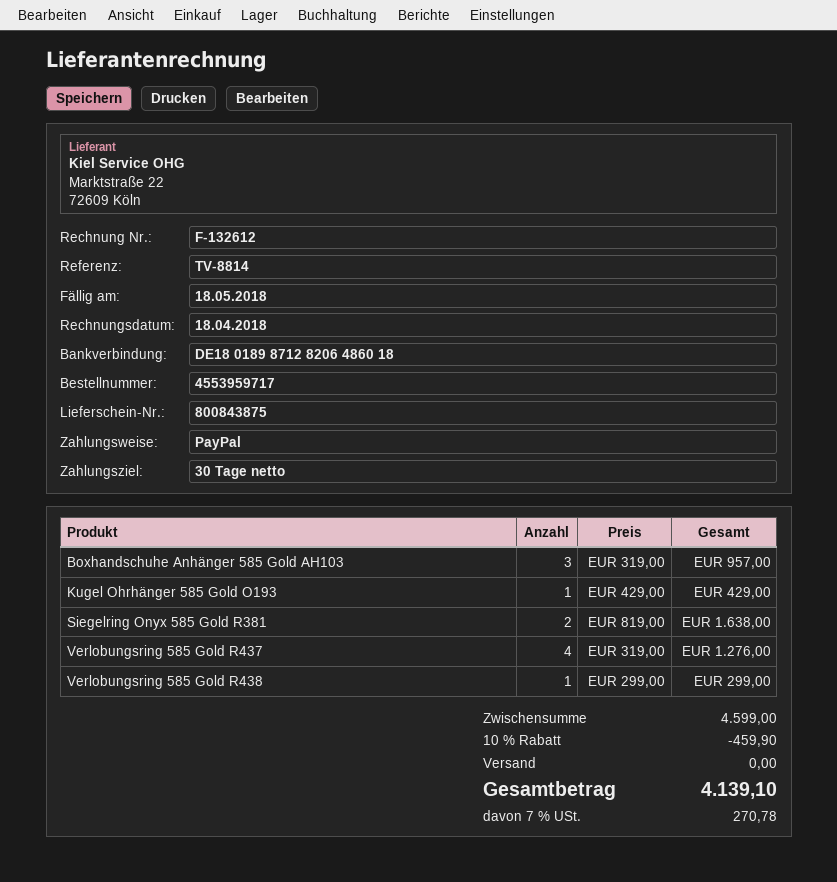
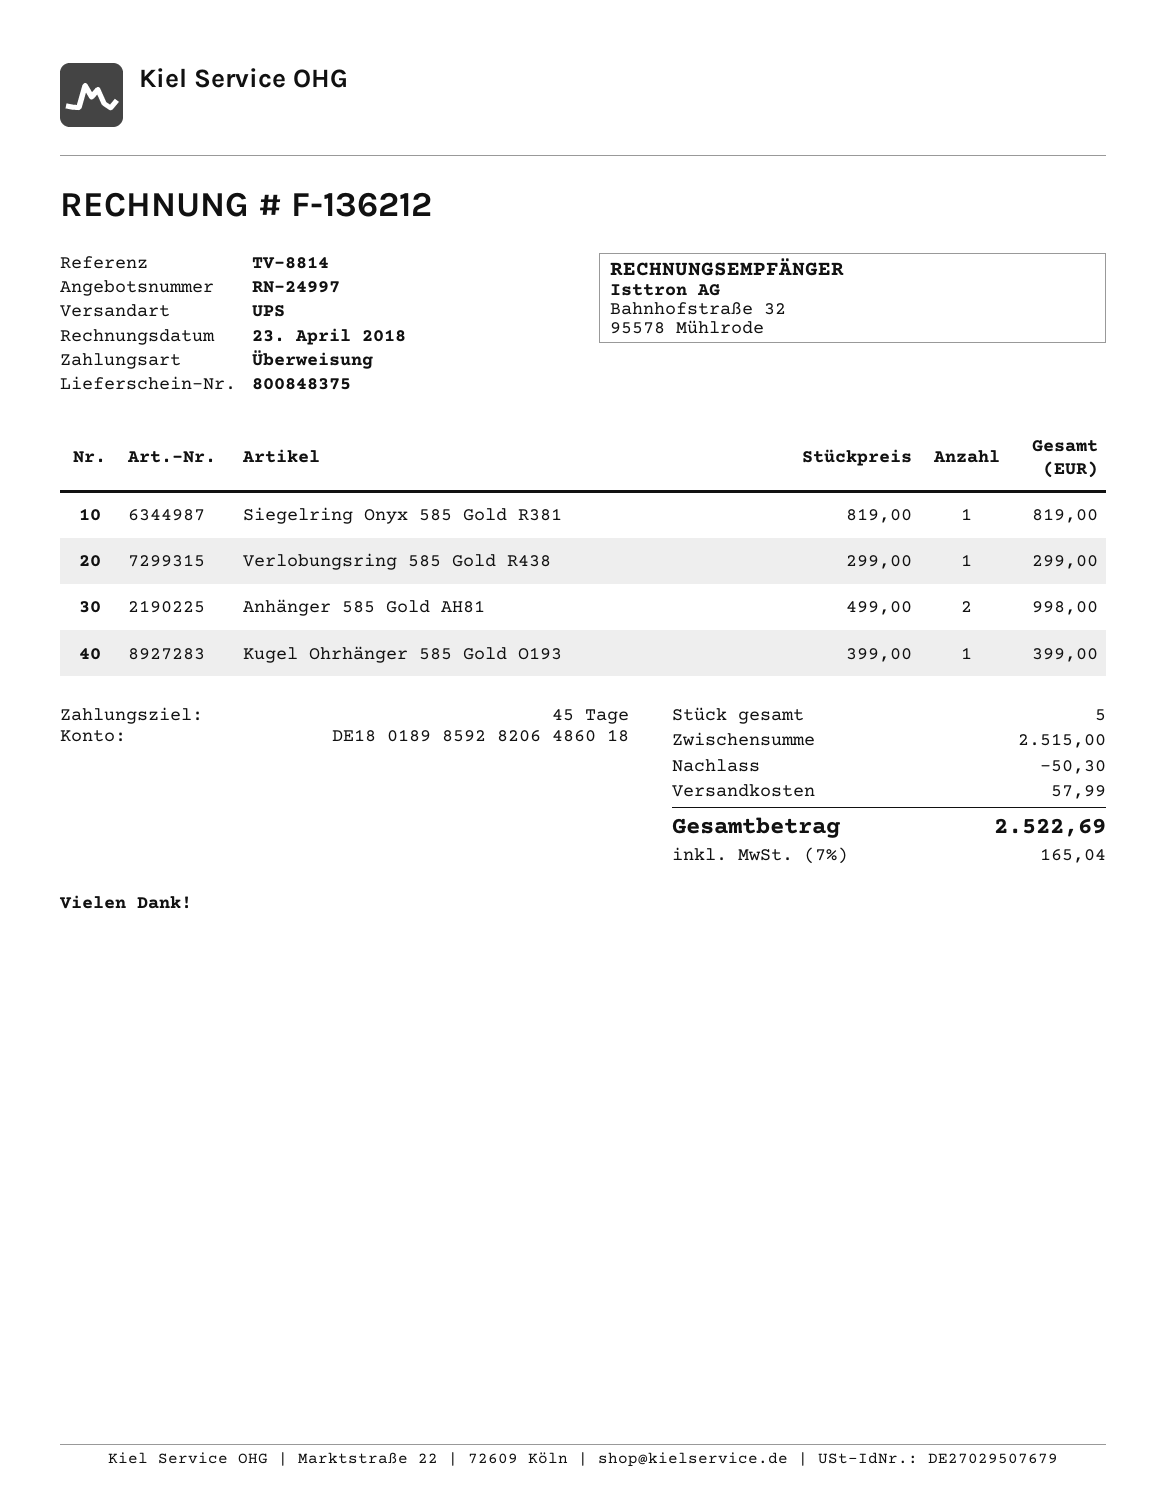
delivery note number: 800843875 -> 800848375
invoice number: F-132612 -> F-136212
invoice date: 2018-04-18 -> 2018-04-23
payment terms: 30 days -> 45 days
payment method: PayPal -> bank transfer
bank account: DE18018987128206486018 -> DE18018985928206486018
Boxhandschuhe Anhänger 585 Gold AH103: 3 x 319.00 = 957.00 -> none
Kugel Ohrhänger 585 Gold O193: 1 x 429.00 = 429.00 -> 1 x 399.00 = 399.00
Siegelring Onyx 585 Gold R381: 2 x 819.00 = 1638.00 -> 1 x 819.00 = 819.00
Verlobungsring 585 Gold R437: 4 x 319.00 = 1276.00 -> none
Anhänger 585 Gold AH81: none -> 2 x 499.00 = 998.00
subtotal: 4599.00 -> 2515.00
discount: 459.90 -> 50.30
shipping: 0.00 -> 57.99
tax: 7% = 270.78 -> 7% = 165.04
total: 4139.10 -> 2522.69

